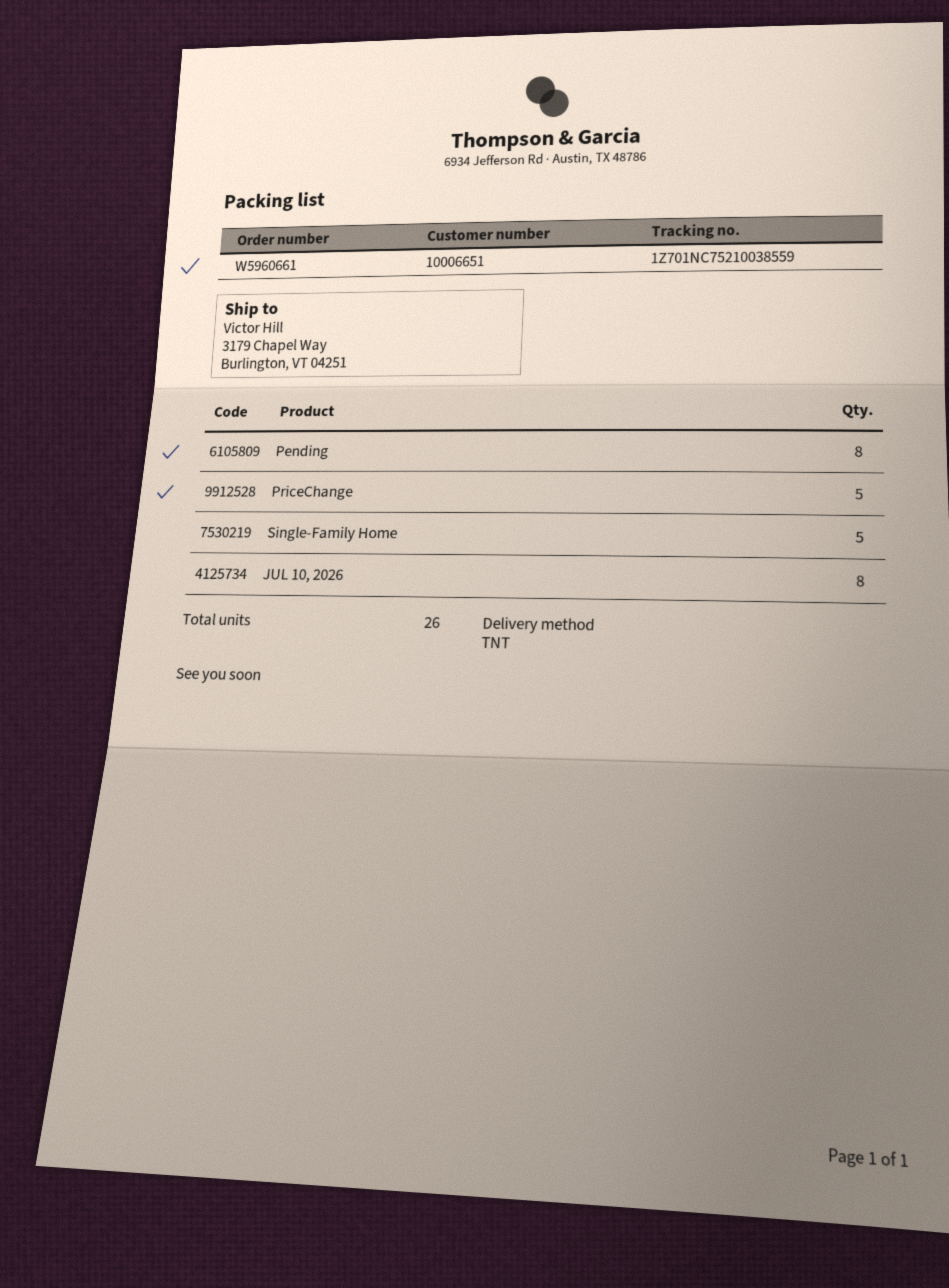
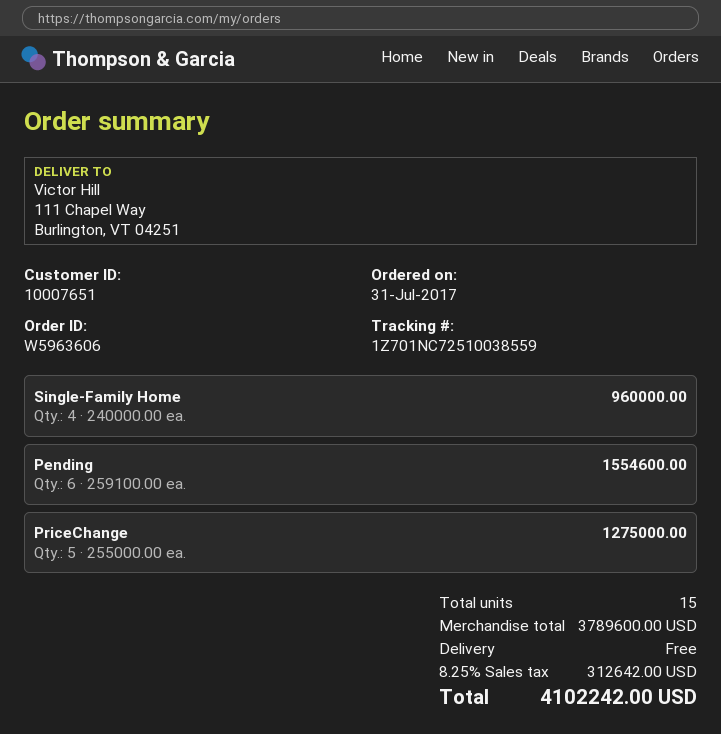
order number: W5960661 -> W5963606
customer number: 10006651 -> 10007651
tracking number: 1Z701NC75210038559 -> 1Z701NC72510038559
ship to: 3179 Chapel Way, Burlington, VT 04251 -> 111 Chapel Way, Burlington, VT 04251
Pending: 8 -> 6
Single-Family Home: 5 -> 4
JUL 10, 2026: 8 -> none
total quantity: 26 -> 15

